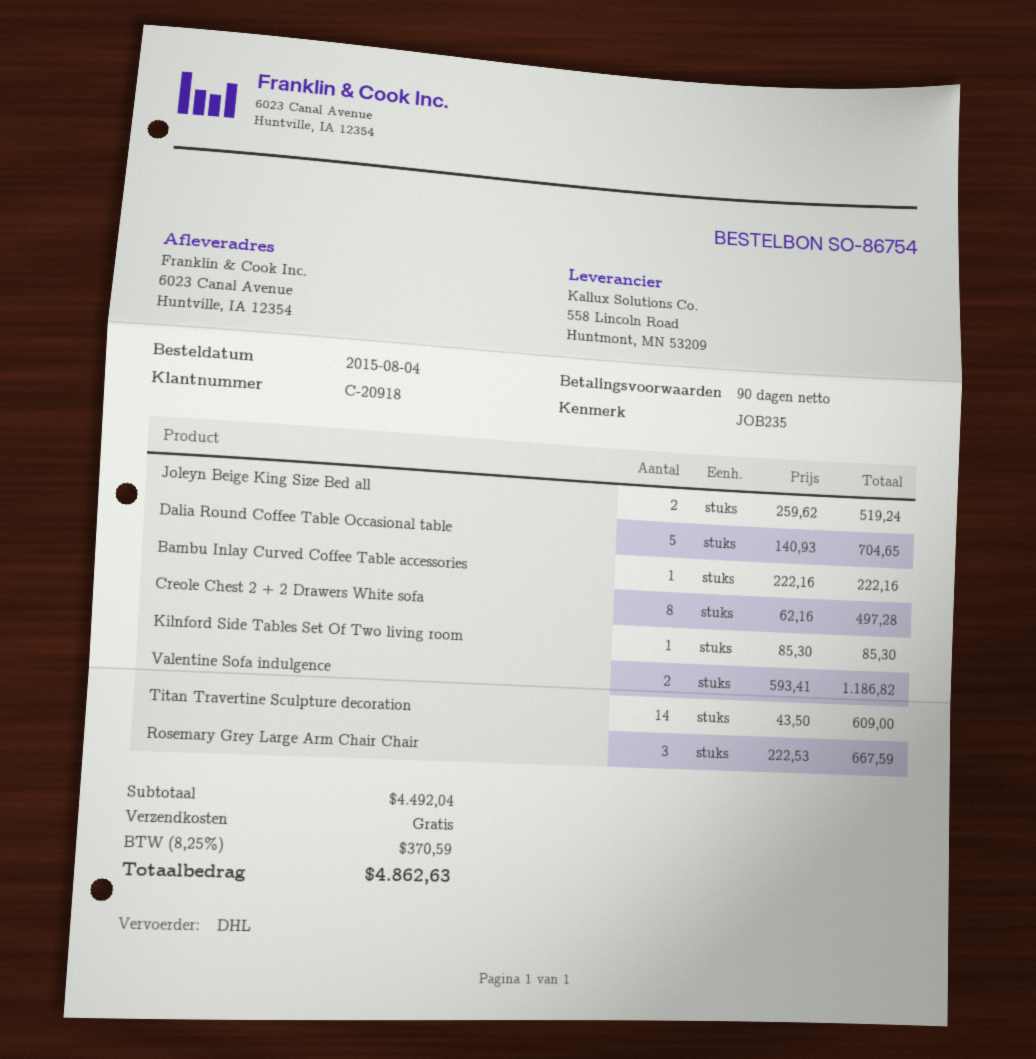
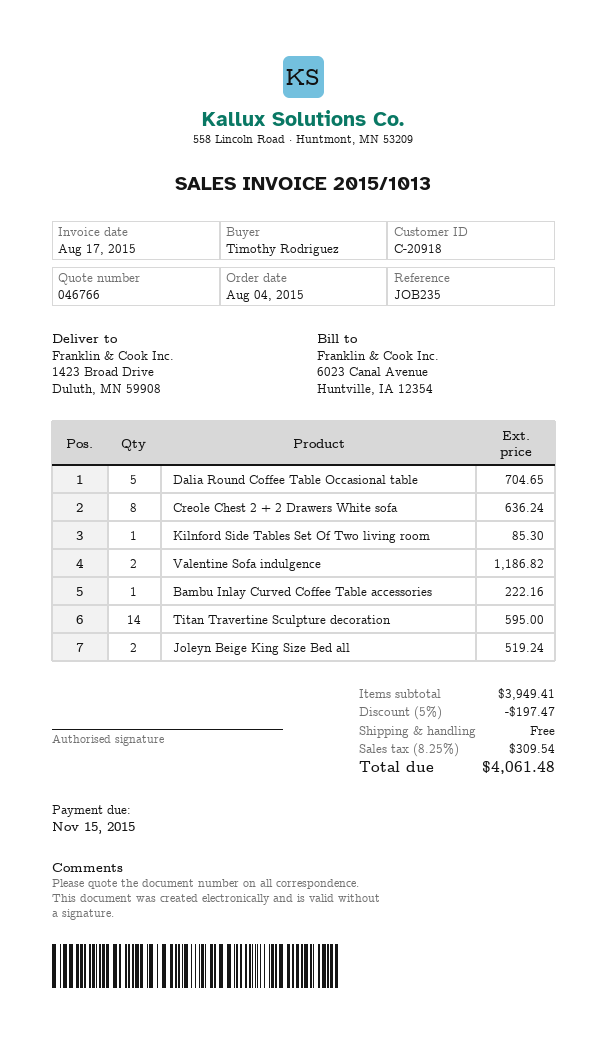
ship to: 6023 Canal Avenue, Huntville, IA 12354 -> 1423 Broad Drive, Duluth, MN 59908
Creole Chest 2 + 2 Drawers White sofa: 8 for 497.28 -> 8 for 636.24
Titan Travertine Sculpture decoration: 14 for 609.00 -> 14 for 595.00
Rosemary Grey Large Arm Chair Chair: 3 for 667.59 -> none
subtotal: 4492.04 -> 3949.41
discount: none -> 5% = 197.47
tax: 8.25% = 370.59 -> 8.25% = 309.54
total: 4862.63 -> 4061.48

